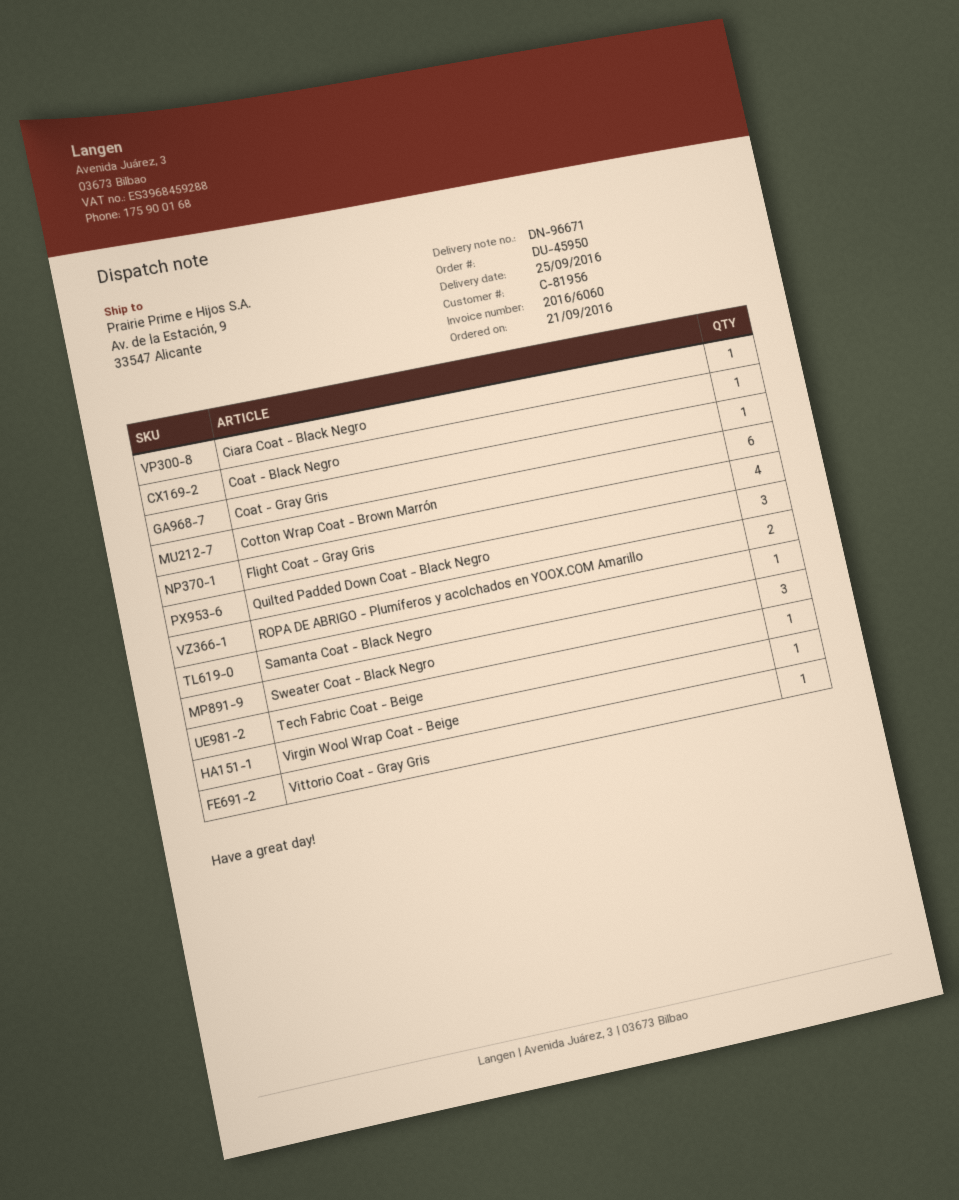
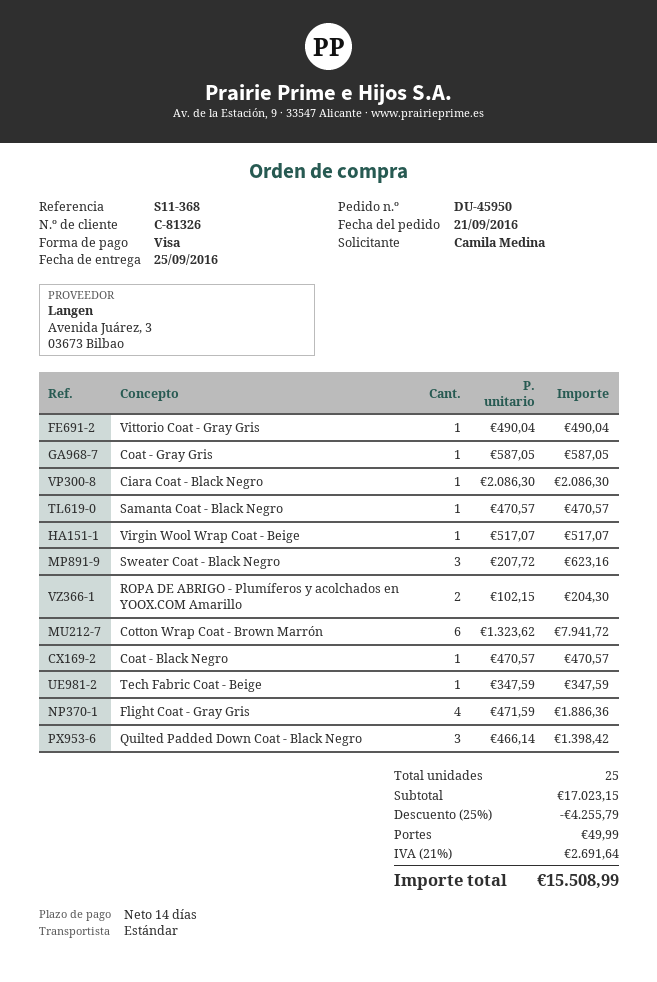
customer number: C-81956 -> C-81326

